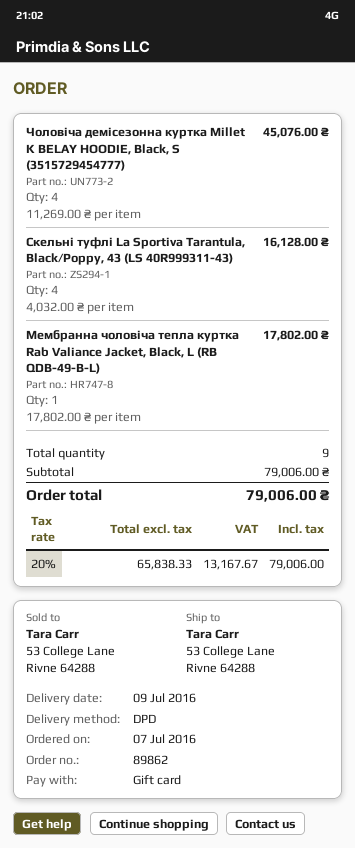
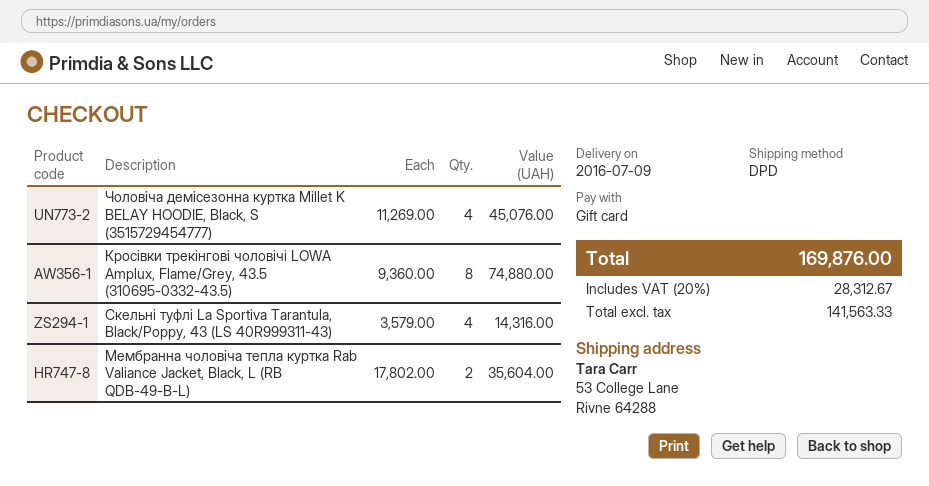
Скельні туфлі La Sportiva Tarantula, Black/Poppy, 43 (LS 40R999311-43): 4 x 4032.00 = 16128.00 -> 4 x 3579.00 = 14316.00
Мембранна чоловіча тепла куртка Rab Valiance Jacket, Black, L (RB QDB-49-B-L): 1 x 17802.00 = 17802.00 -> 2 x 17802.00 = 35604.00
Кросівки трекінгові чоловічі LOWA Amplux, Flame/Grey, 43.5 (310695-0332-43.5): none -> 8 x 9360.00 = 74880.00
net: 65838.33 -> 141563.33
tax: 20% = 13167.67 -> 20% = 28312.67
total: 79006.00 -> 169876.00

